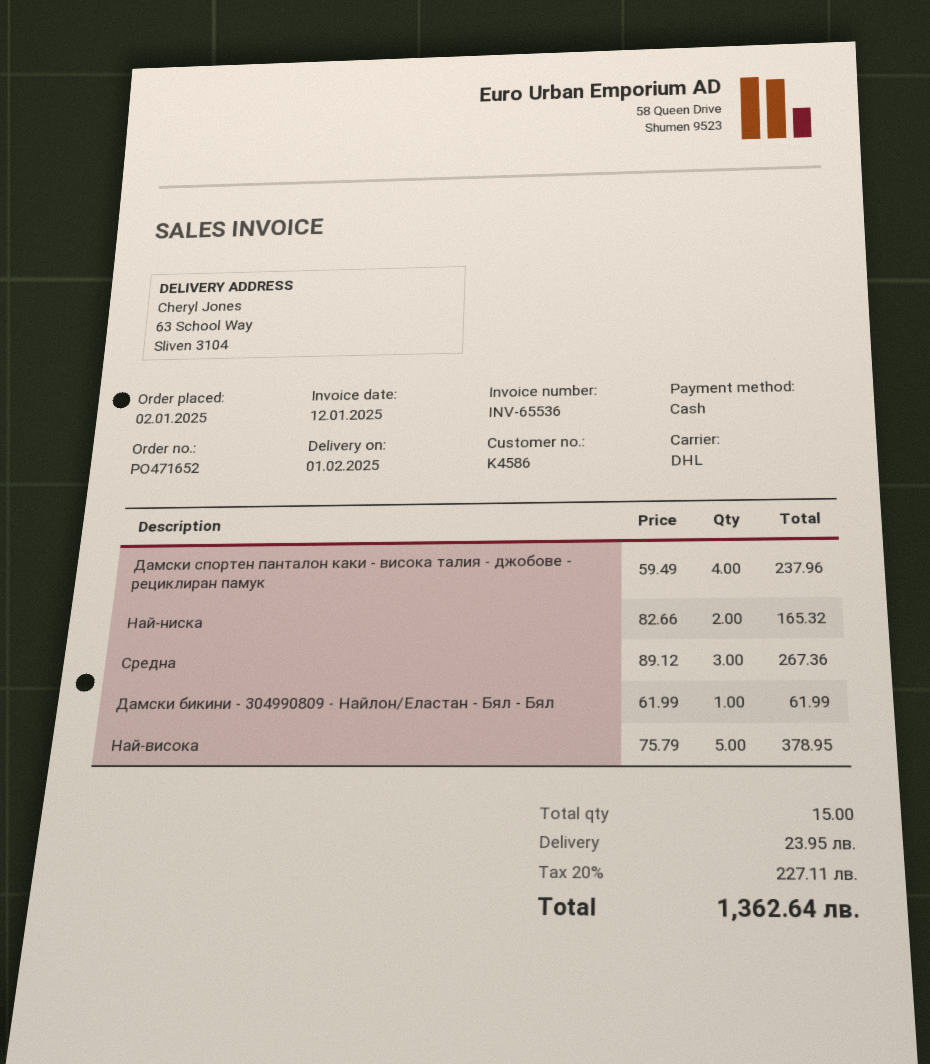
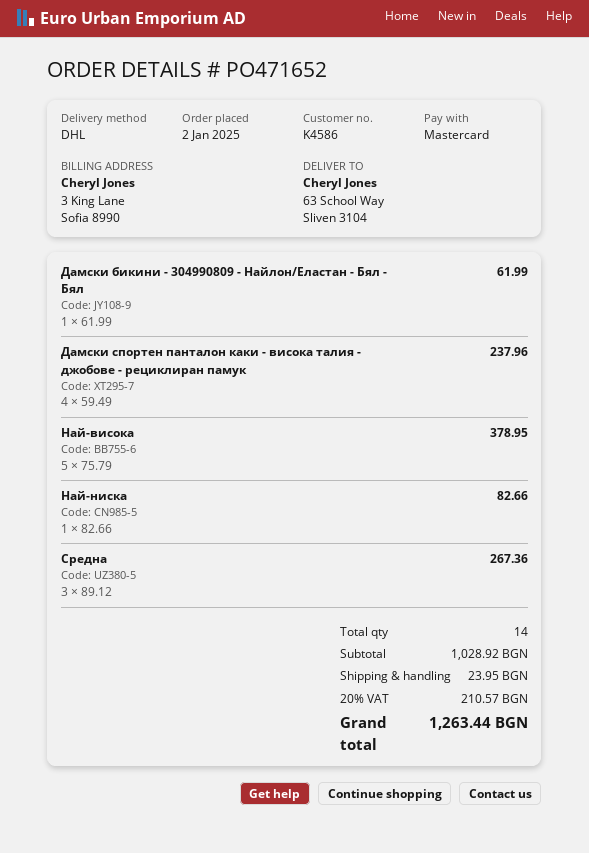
payment method: cash -> Mastercard
Най-ниска: 2 x 82.66 = 165.32 -> 1 x 82.66 = 82.66
total quantity: 15 -> 14
tax: 20% = 227.11 -> 20% = 210.57
total: 1362.64 -> 1263.44

